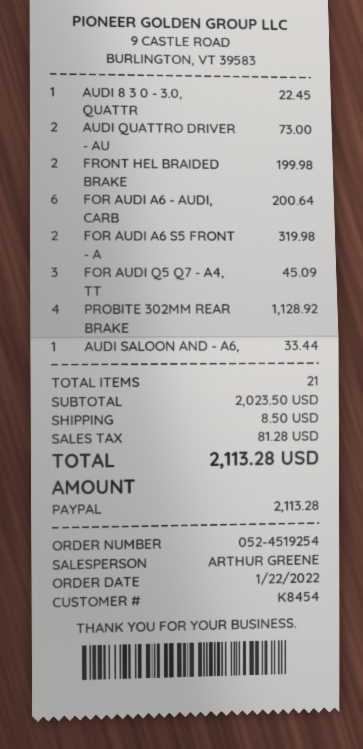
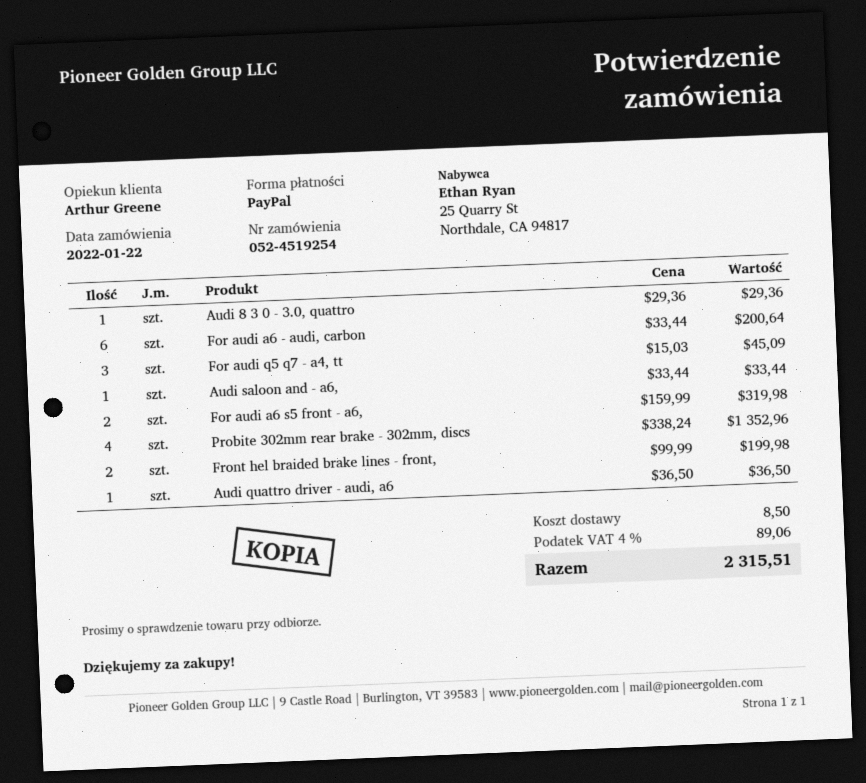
AUDI 8 3 0 - 3.0, QUATTR: 1 for 22.45 -> 1 for 29.36
AUDI QUATTRO DRIVER - AU: 2 for 73.00 -> 1 for 36.50
PROBITE 302MM REAR BRAKE: 4 for 1128.92 -> 4 for 1352.96
tax: 81.28 -> 89.06
total: 2113.28 -> 2315.51

